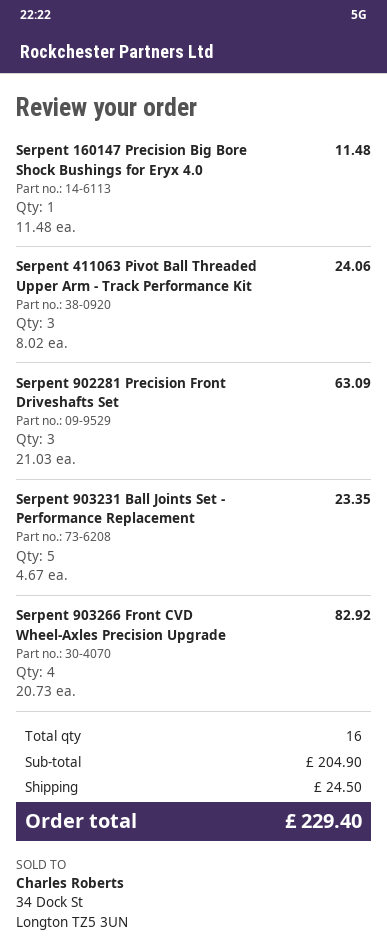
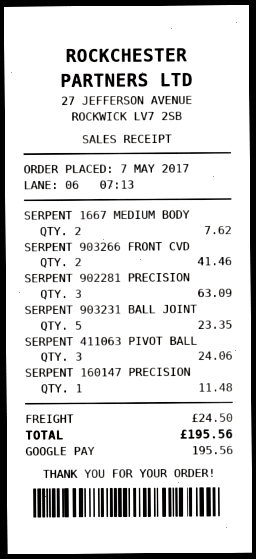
Serpent 903266 Front CVD Wheel-Axles Precision Upgrade: 4 for 82.92 -> 2 for 41.46
SERPENT 1667 MEDIUM BODY: none -> 2 for 7.62
total: 229.40 -> 195.56

